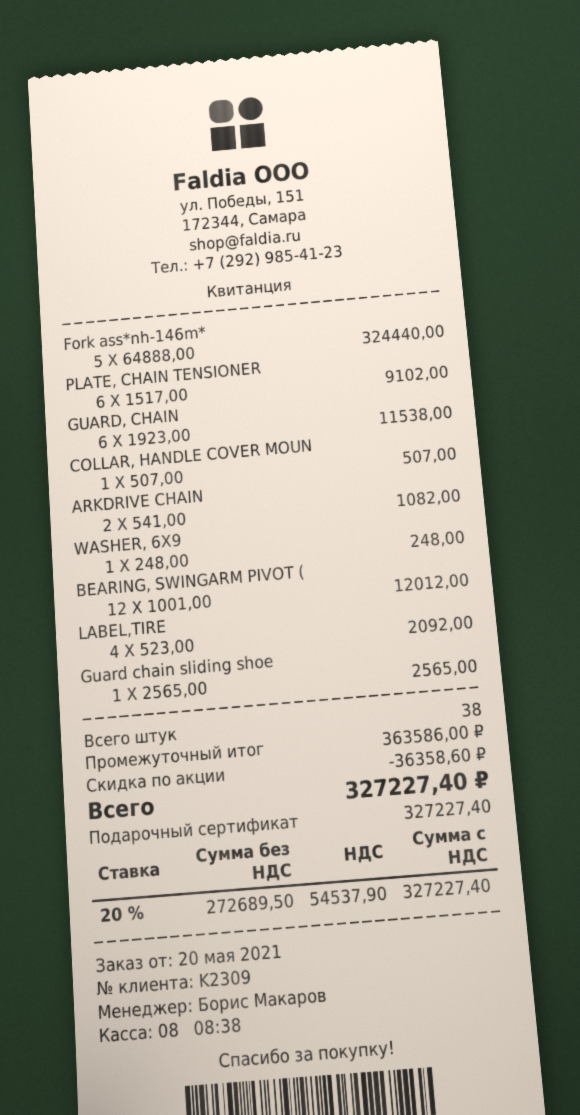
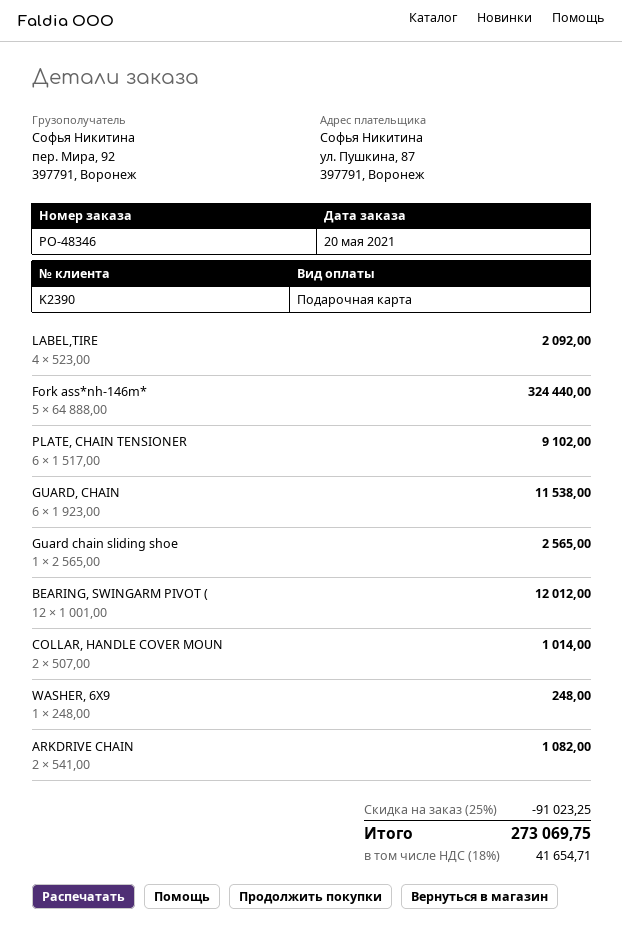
customer number: K2309 -> K2390
COLLAR, HANDLE COVER MOUN: 1 x 507.00 = 507.00 -> 2 x 507.00 = 1014.00
discount: 36358.60 -> 91023.25
tax: 20% = 54537.90 -> 18% = 41654.71
total: 327227.40 -> 273069.75

